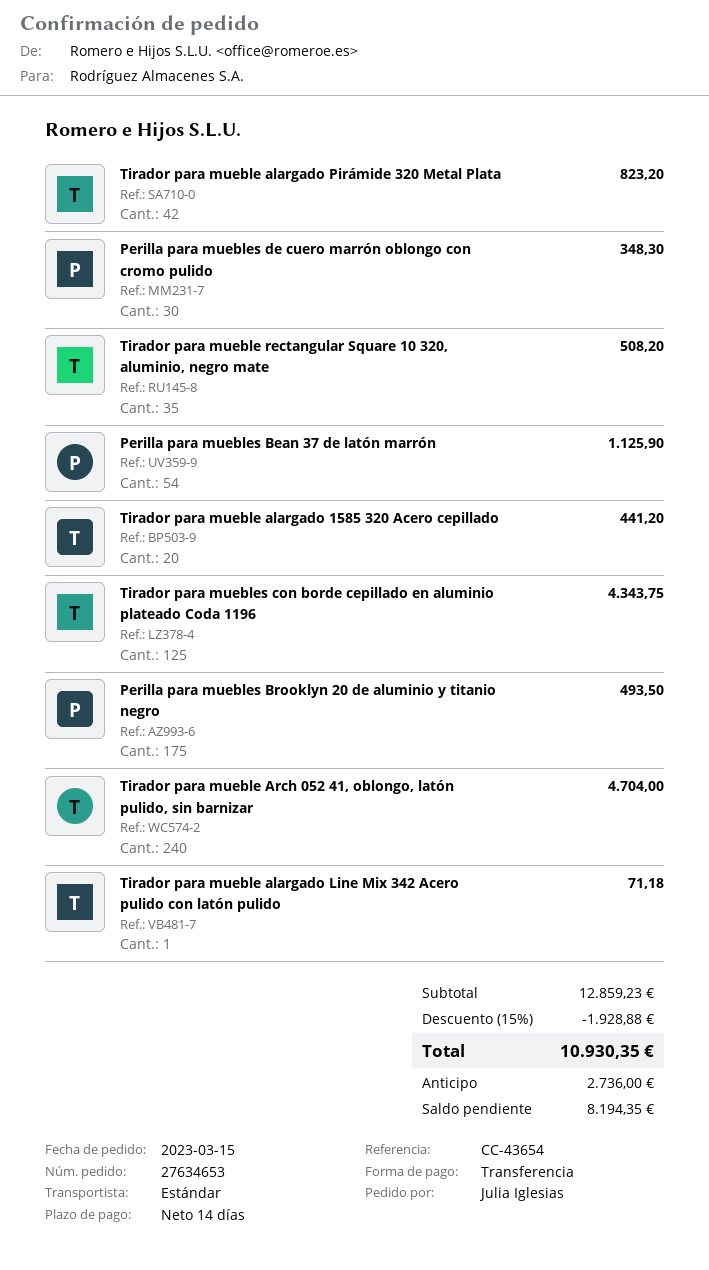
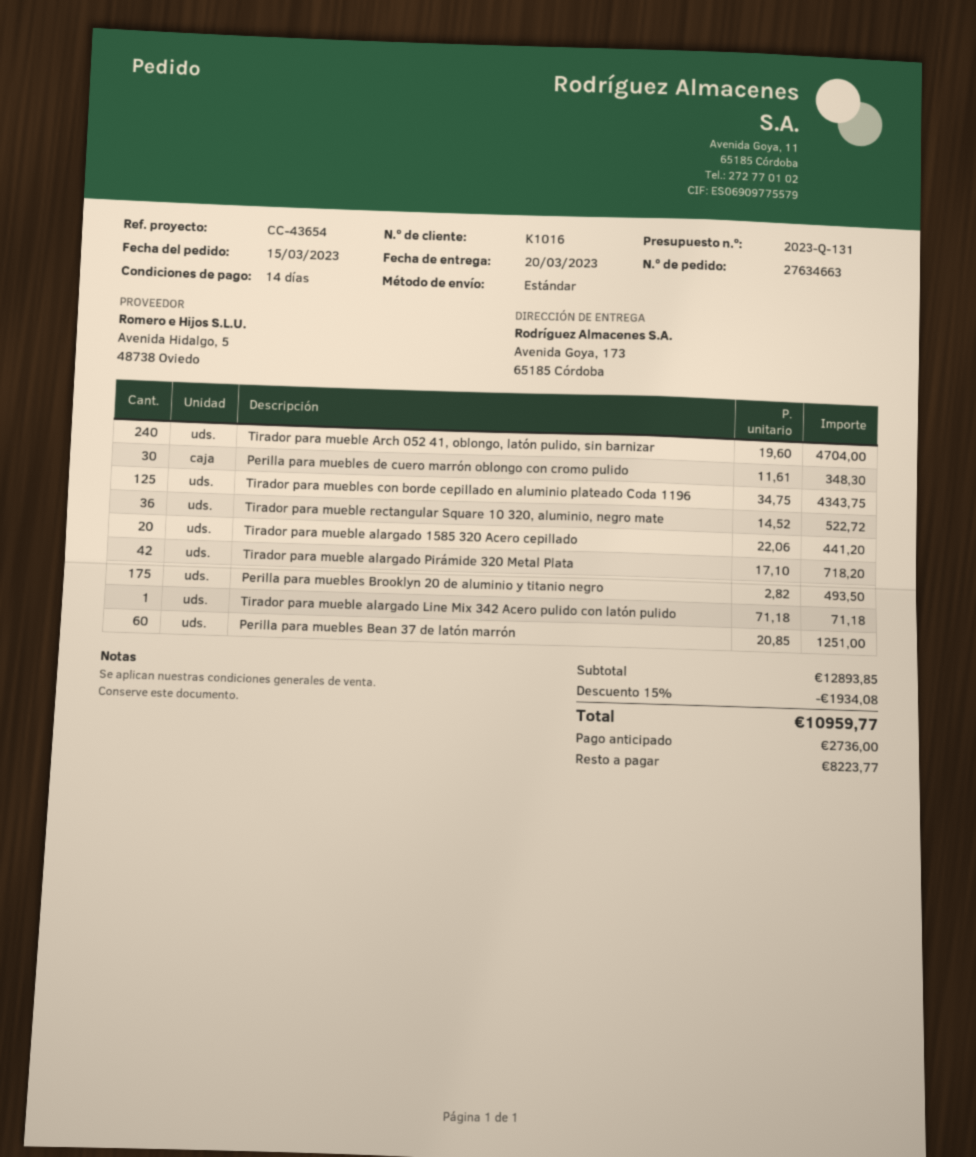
order number: 27634653 -> 27634663
Tirador para mueble alargado Pirámide 320 Metal Plata: 42 for 823.20 -> 42 for 718.20
Tirador para mueble rectangular Square 10 320, aluminio, negro mate: 35 for 508.20 -> 36 for 522.72
Perilla para muebles Bean 37 de latón marrón: 54 for 1125.90 -> 60 for 1251.00
subtotal: 12859.23 -> 12893.85
discount: 15% = 1928.88 -> 15% = 1934.08
total: 10930.35 -> 10959.77
balance: 8194.35 -> 8223.77

